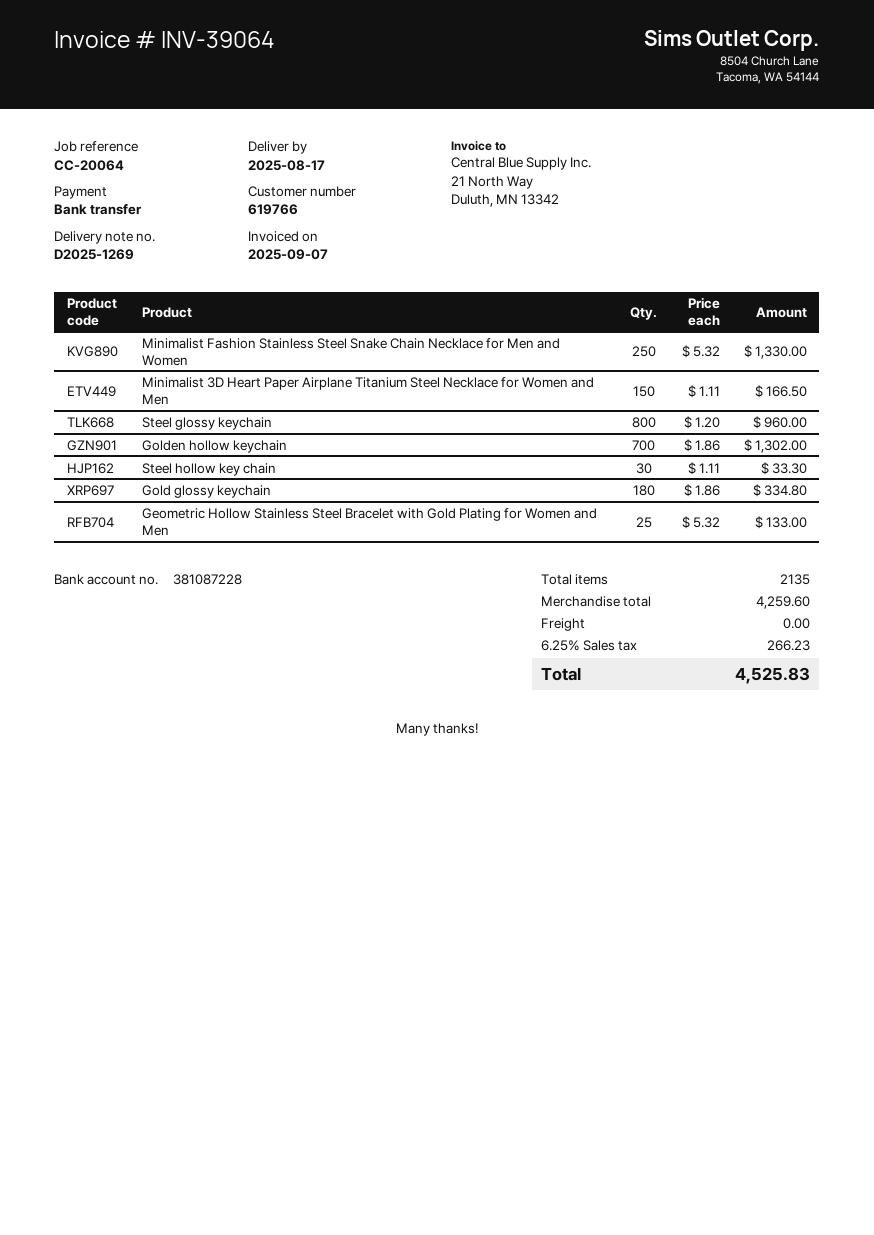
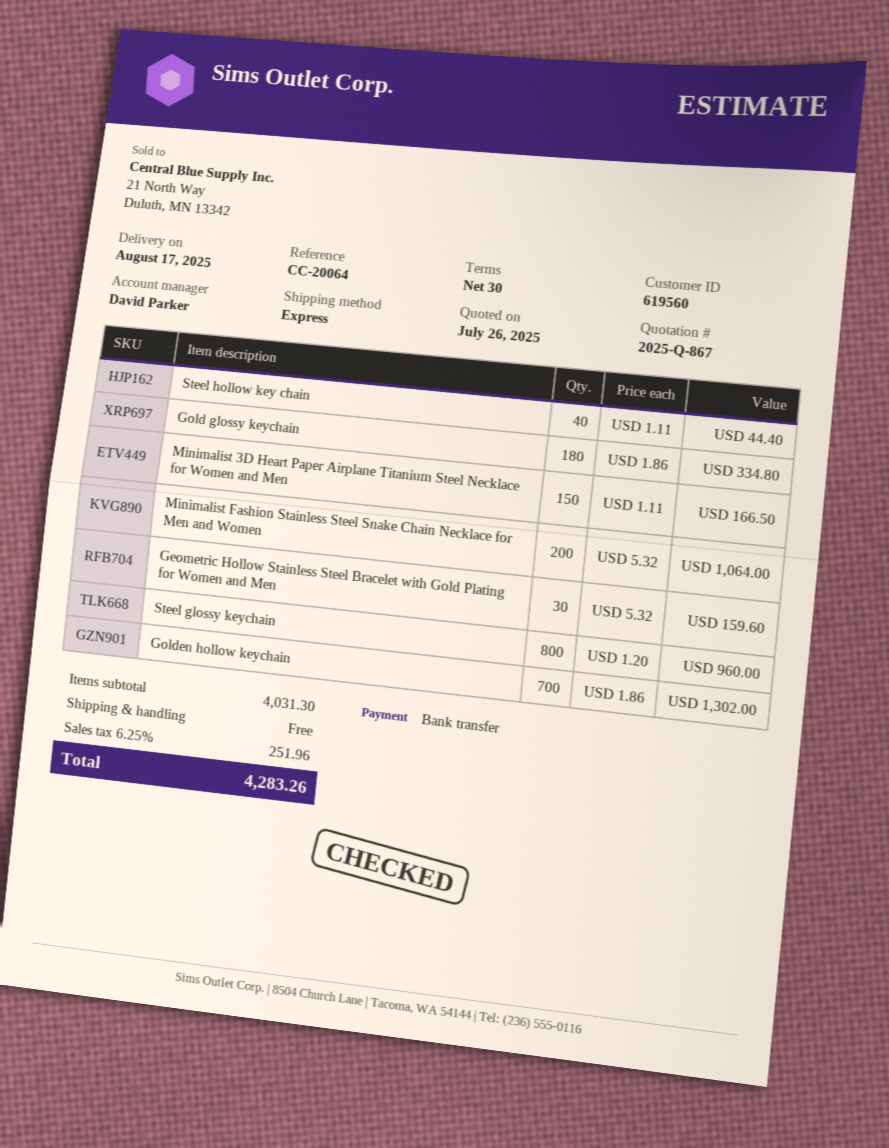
customer number: 619766 -> 619560
Minimalist Fashion Stainless Steel Snake Chain Necklace for Men and Women: 250 x 5.32 = 1330.00 -> 200 x 5.32 = 1064.00
Steel hollow key chain: 30 x 1.11 = 33.30 -> 40 x 1.11 = 44.40
Geometric Hollow Stainless Steel Bracelet with Gold Plating for Women and Men: 25 x 5.32 = 133.00 -> 30 x 5.32 = 159.60
subtotal: 4259.60 -> 4031.30
tax: 6.25% = 266.23 -> 6.25% = 251.96
total: 4525.83 -> 4283.26

